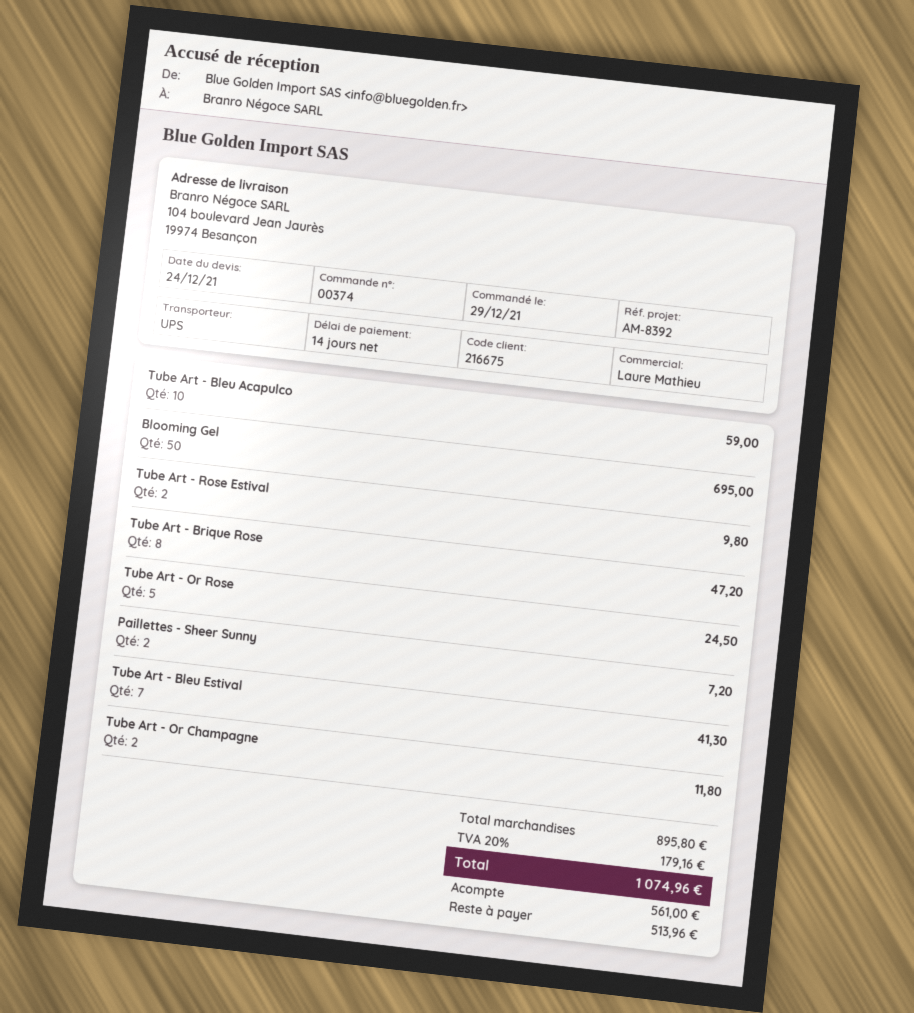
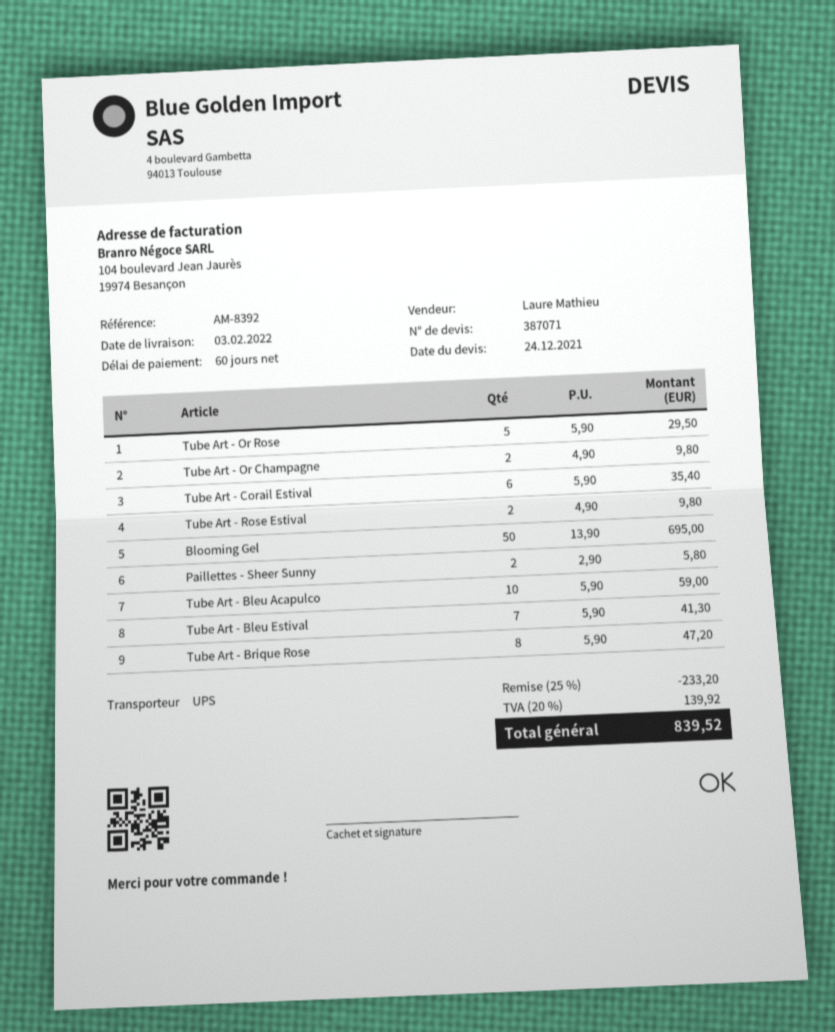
payment terms: 14 days -> 60 days
Tube Art - Or Rose: 5 for 24.50 -> 5 for 29.50
Paillettes - Sheer Sunny: 2 for 7.20 -> 2 for 5.80
Tube Art - Or Champagne: 2 for 11.80 -> 2 for 9.80
Tube Art - Corail Estival: none -> 6 for 35.40
discount: none -> 25% = 233.20
tax: 20% = 179.16 -> 20% = 139.92
total: 1074.96 -> 839.52

